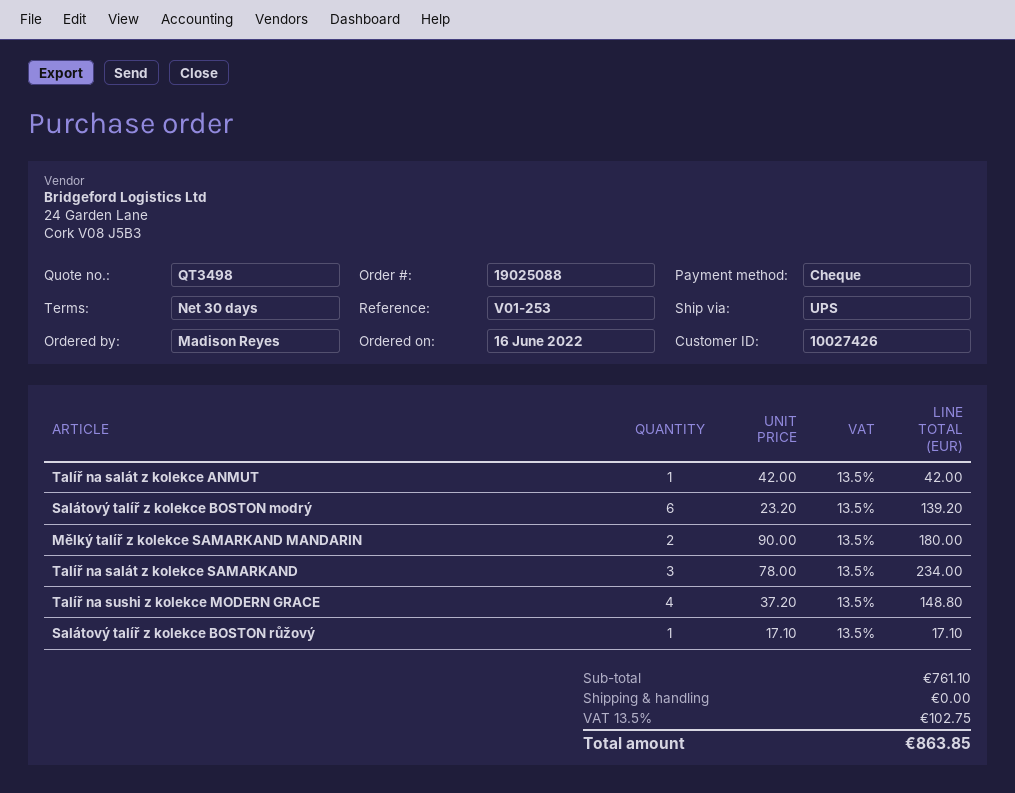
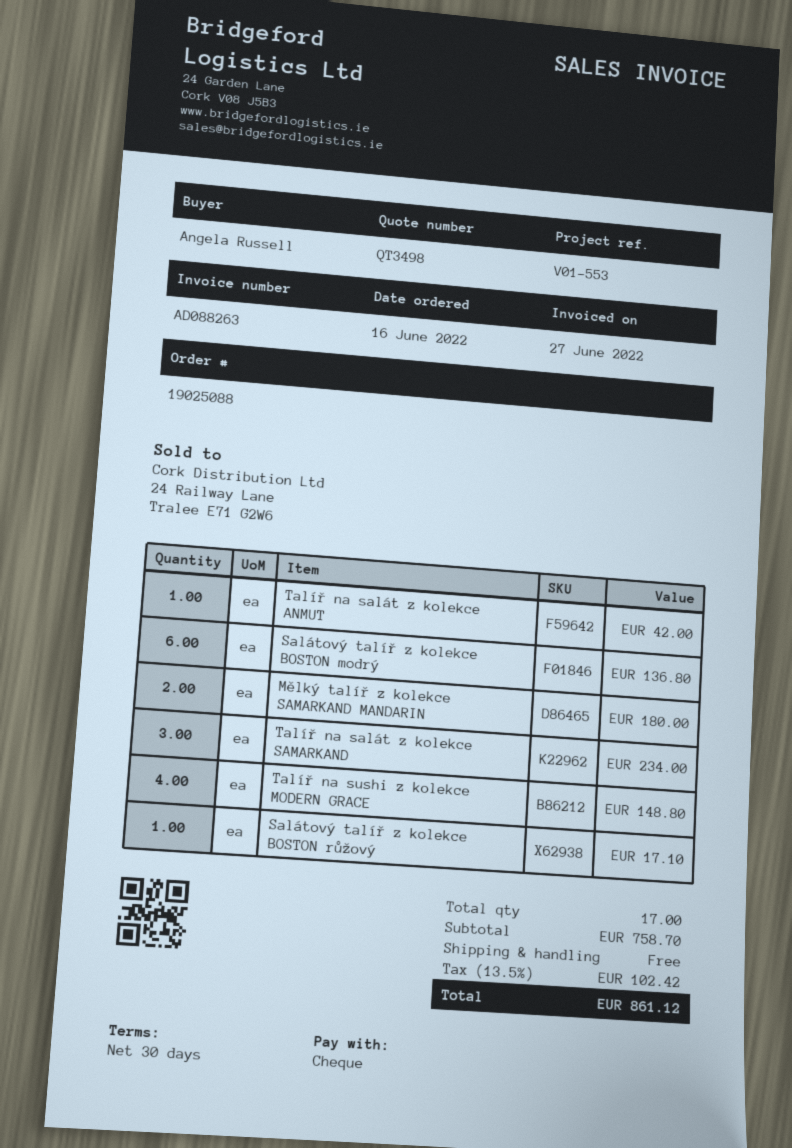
reference: V01-253 -> V01-553
ordered by: Madison Reyes -> Angela Russell
Salátový talíř z kolekce BOSTON modrý: 6 for 139.20 -> 6 for 136.80
subtotal: 761.10 -> 758.70
tax: 13.5% = 102.75 -> 13.5% = 102.42
total: 863.85 -> 861.12

